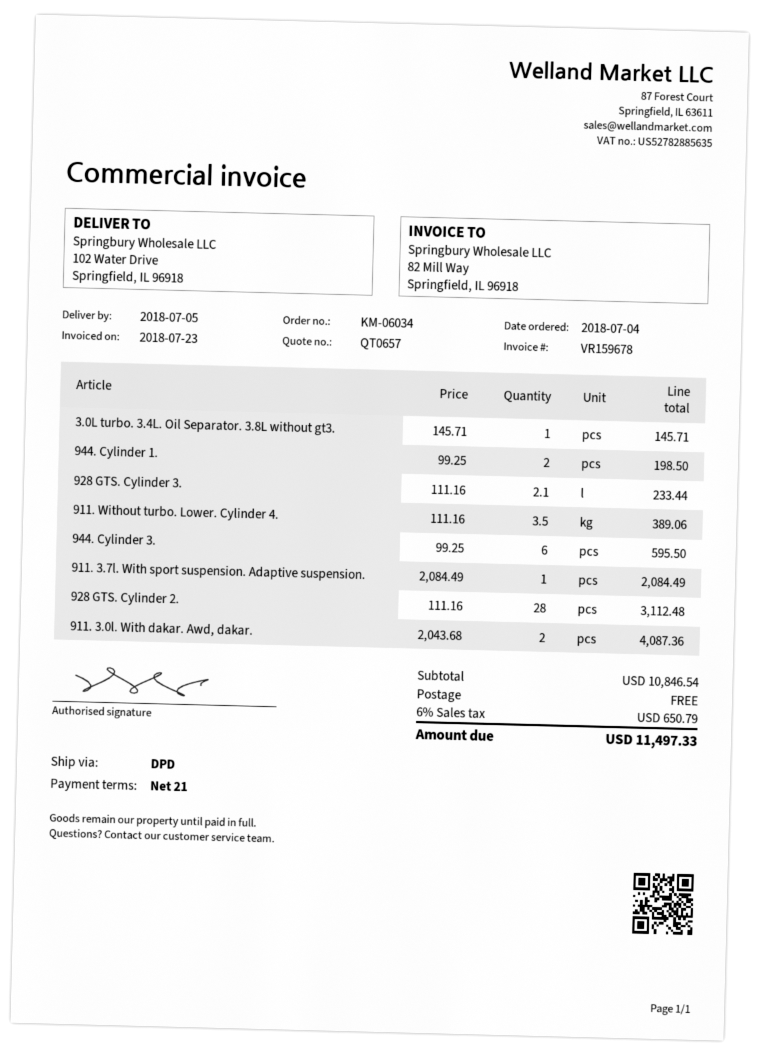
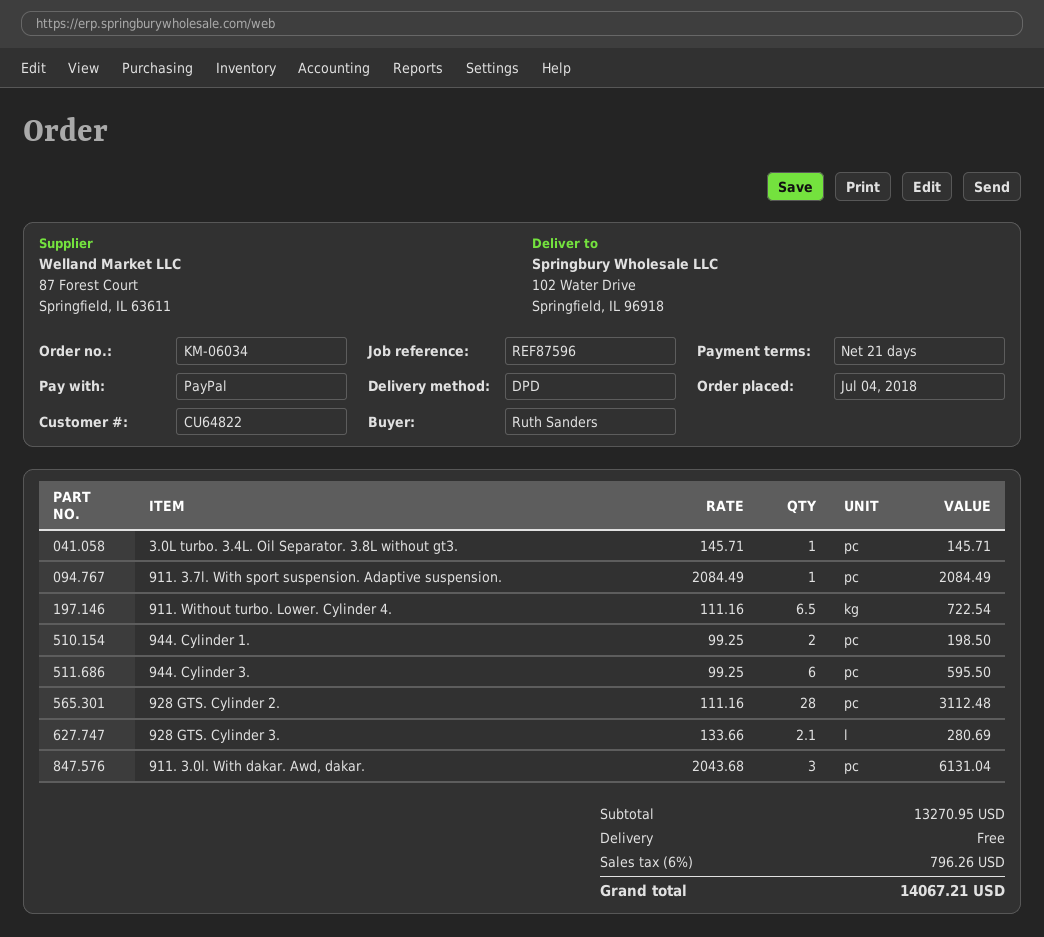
928 GTS. Cylinder 3.: 2.1 x 111.16 = 233.44 -> 2.1 x 133.66 = 280.69
911. Without turbo. Lower. Cylinder 4.: 3.5 x 111.16 = 389.06 -> 6.5 x 111.16 = 722.54
911. 3.0l. With dakar. Awd, dakar.: 2 x 2043.68 = 4087.36 -> 3 x 2043.68 = 6131.04
subtotal: 10846.54 -> 13270.95
tax: 6% = 650.79 -> 6% = 796.26
total: 11497.33 -> 14067.21

